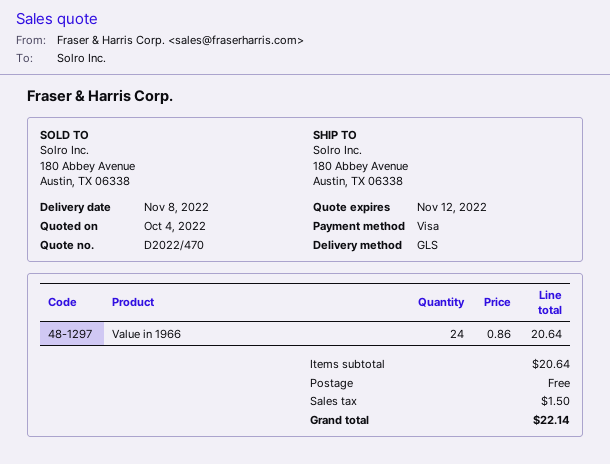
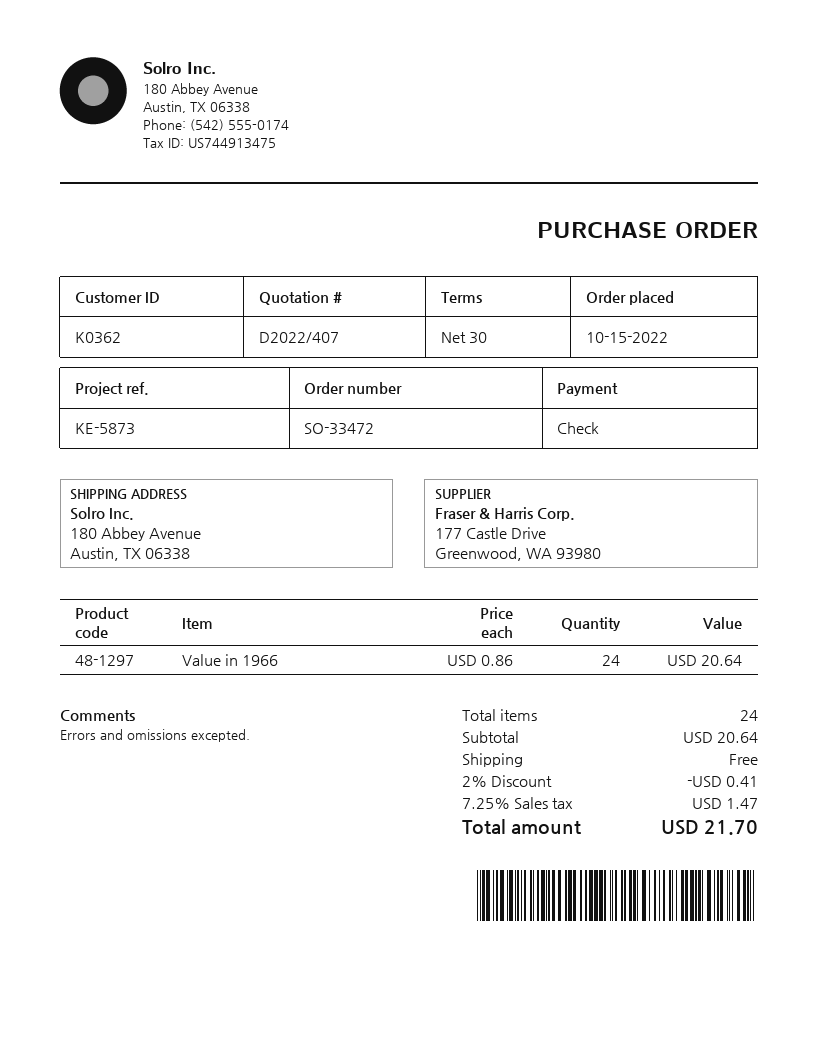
quote number: D2022/470 -> D2022/407
payment method: Visa -> cheque
discount: none -> 2% = 0.41
tax: 1.50 -> 1.47
total: 22.14 -> 21.70

